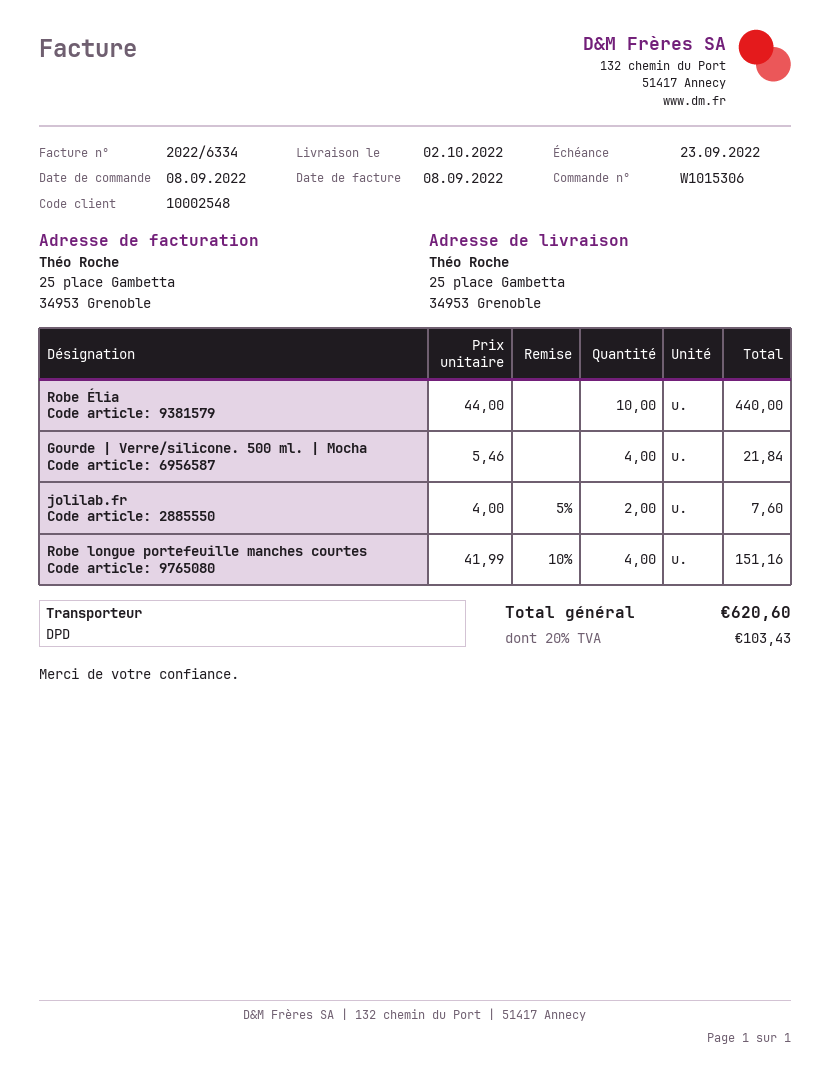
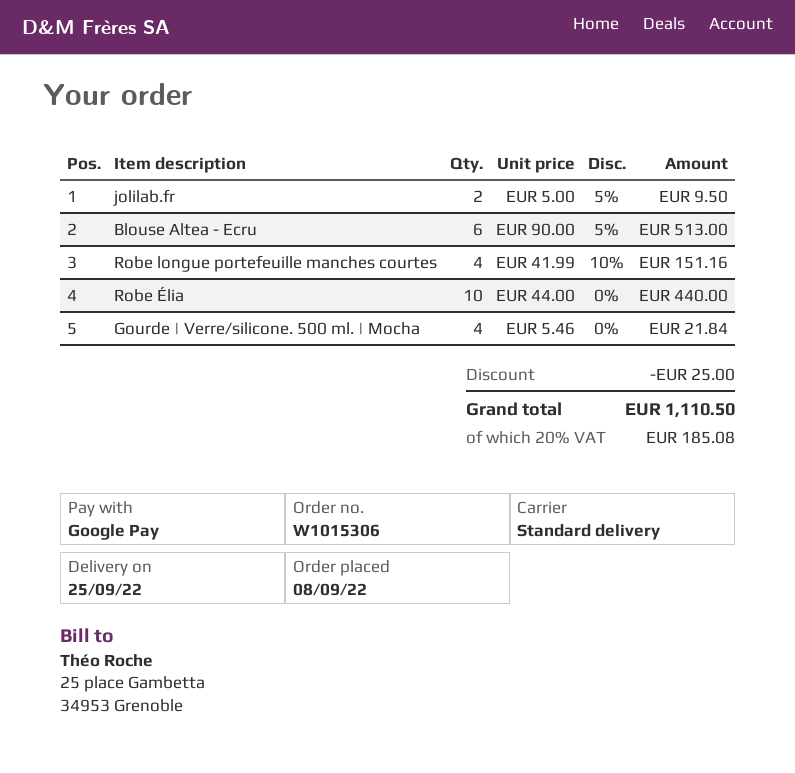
delivery date: 2022-10-02 -> 2022-09-25
shipping method: DPD -> standard
jolilab.fr: 2 x 4.00 - 5% = 7.60 -> 2 x 5.00 - 5% = 9.50
Blouse Altea - Ecru: none -> 6 x 90.00 - 5% = 513.00
discount: none -> 25.00
tax: 20% = 103.43 -> 20% = 185.08
total: 620.60 -> 1110.50

